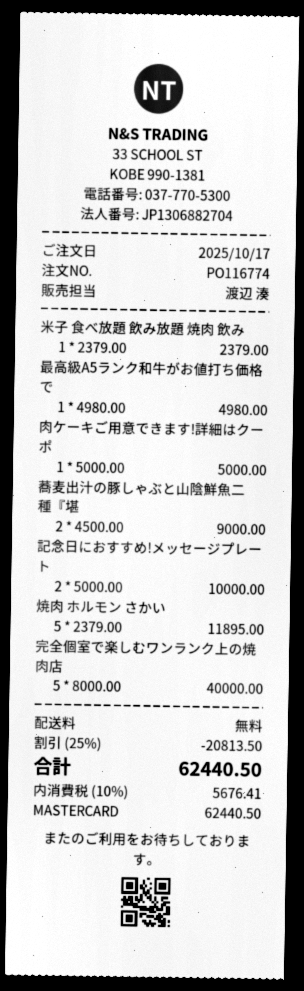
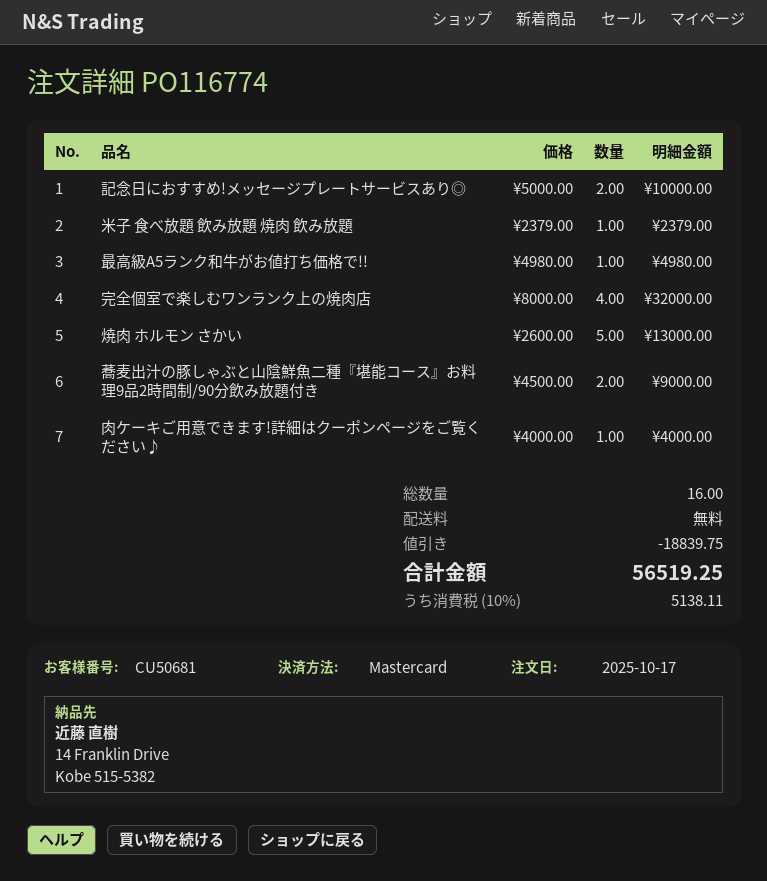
肉ケーキご用意できます!詳細はクーポ: 1 x 5000.00 = 5000.00 -> 1 x 4000.00 = 4000.00
焼肉 ホルモン さかい: 5 x 2379.00 = 11895.00 -> 5 x 2600.00 = 13000.00
完全個室で楽しむワンランク上の焼肉店: 5 x 8000.00 = 40000.00 -> 4 x 8000.00 = 32000.00
discount: 20813.50 -> 18839.75
tax: 10% = 5676.41 -> 10% = 5138.11
total: 62440.50 -> 56519.25

